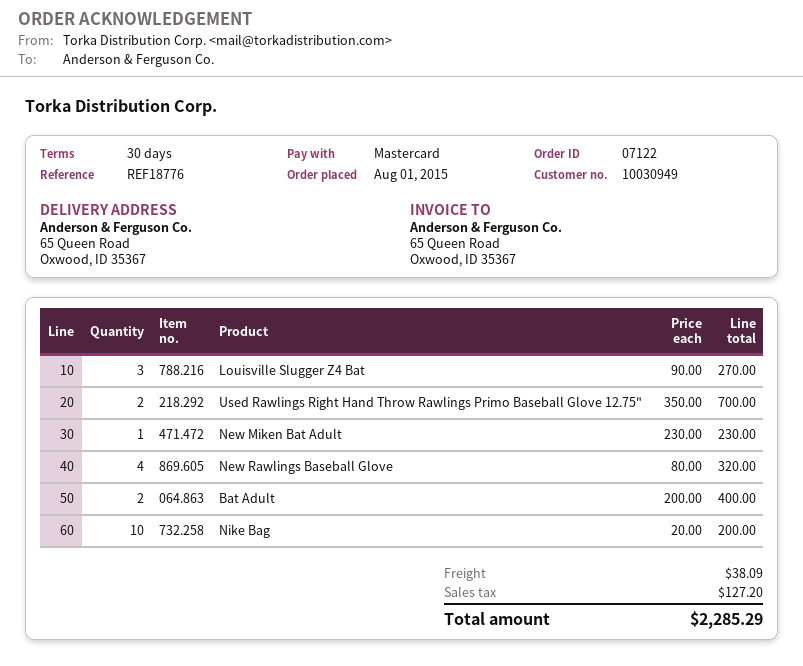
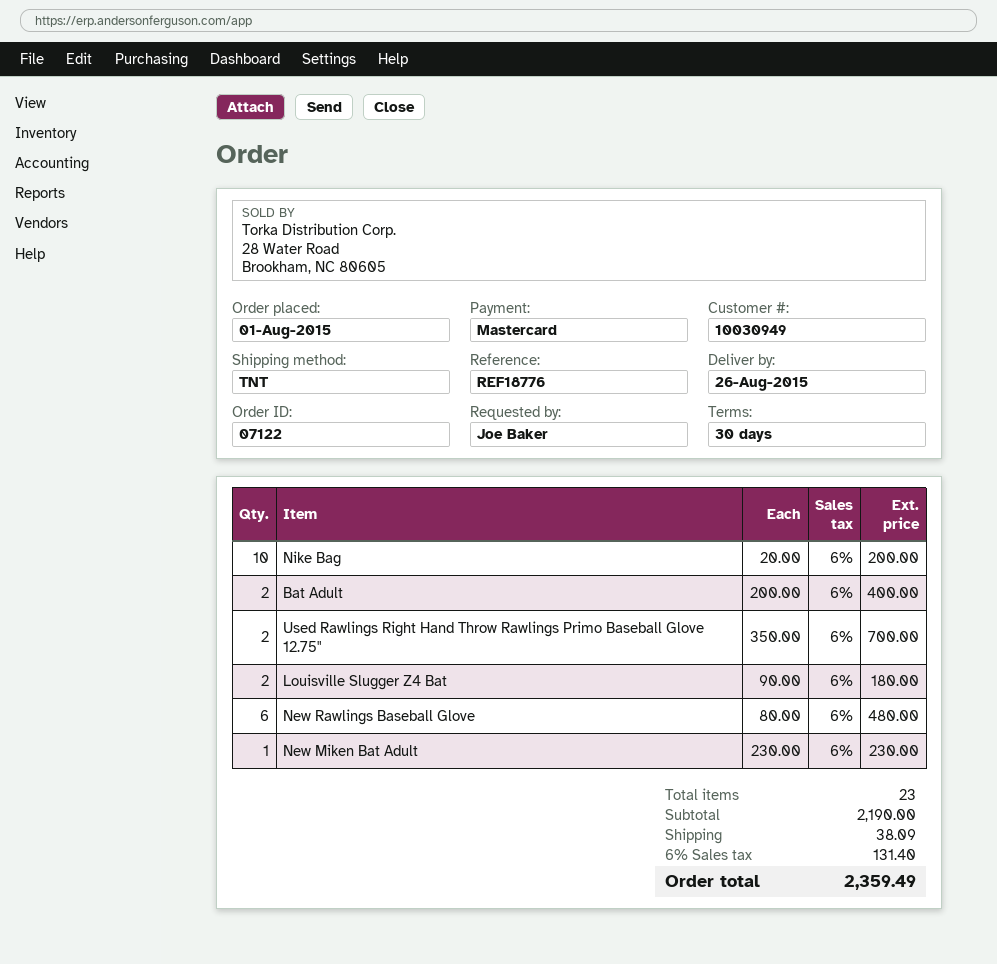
Louisville Slugger Z4 Bat: 3 x 90.00 = 270.00 -> 2 x 90.00 = 180.00
New Rawlings Baseball Glove: 4 x 80.00 = 320.00 -> 6 x 80.00 = 480.00
tax: 127.20 -> 131.40
total: 2285.29 -> 2359.49

